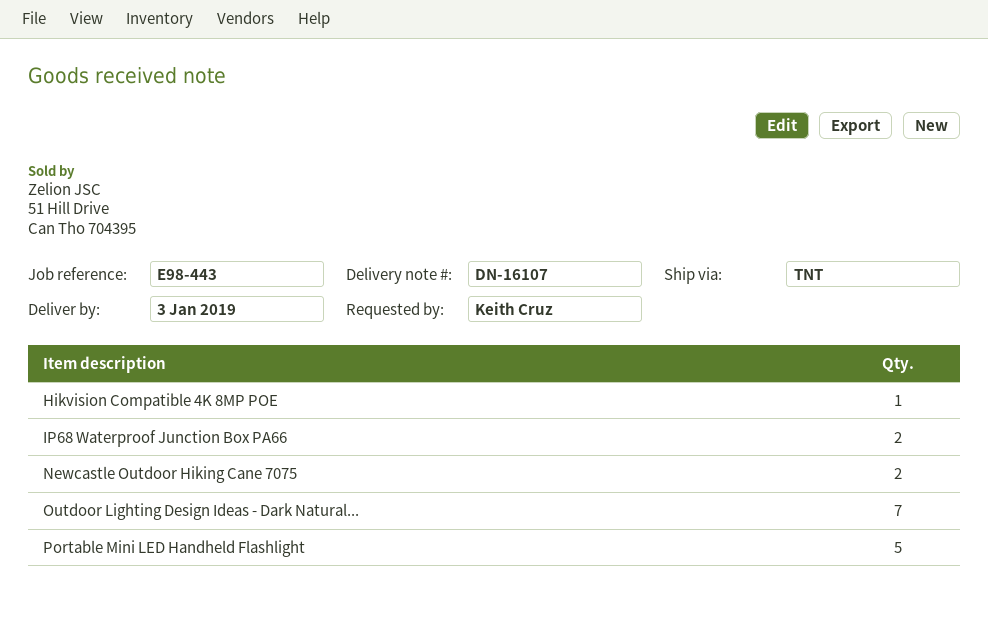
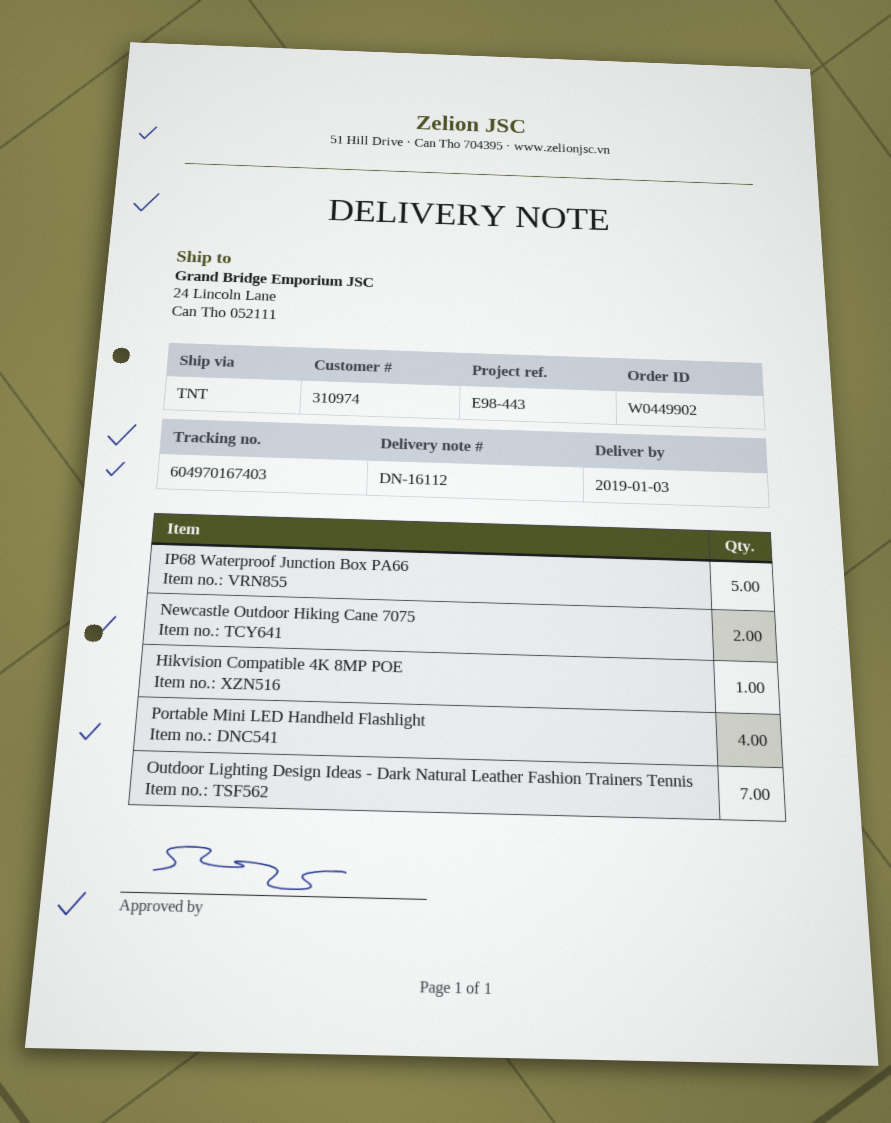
delivery note number: DN-16107 -> DN-16112
IP68 Waterproof Junction Box PA66: 2 -> 5
Portable Mini LED Handheld Flashlight: 5 -> 4

